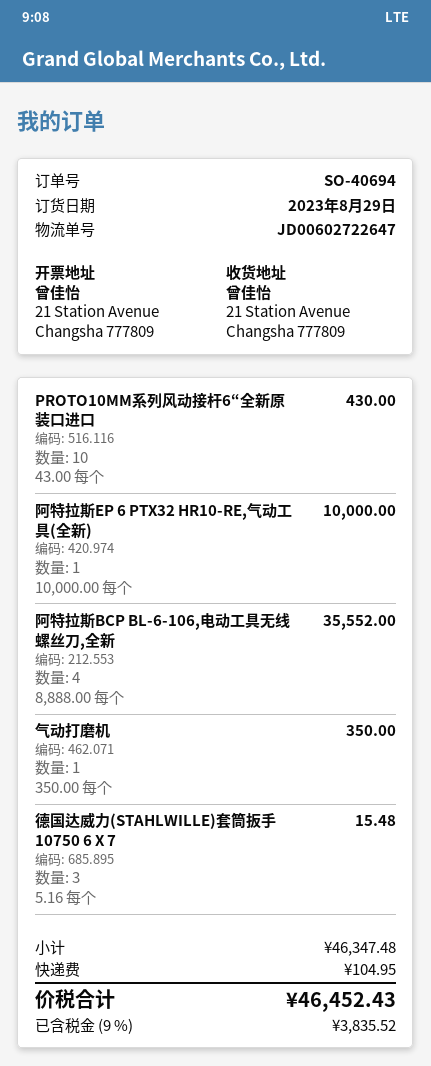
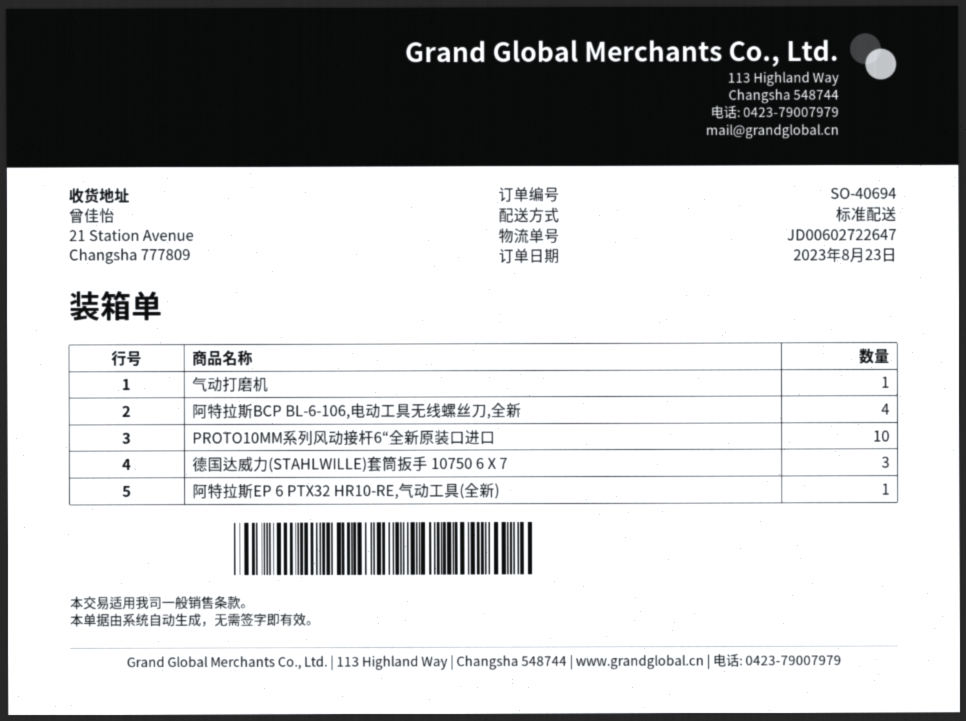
order date: 2023-08-29 -> 2023-08-23

